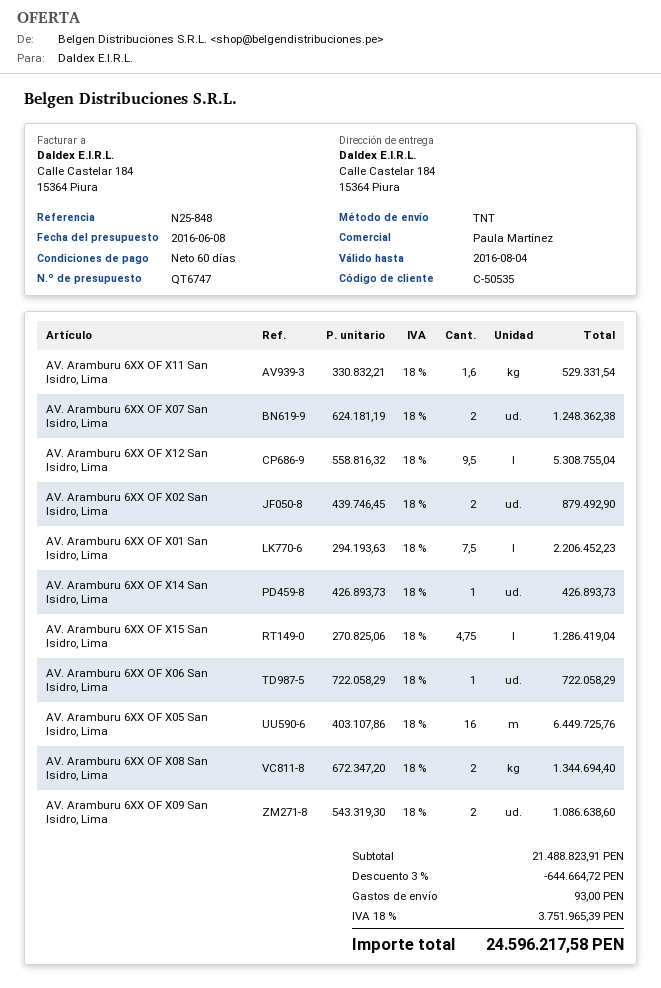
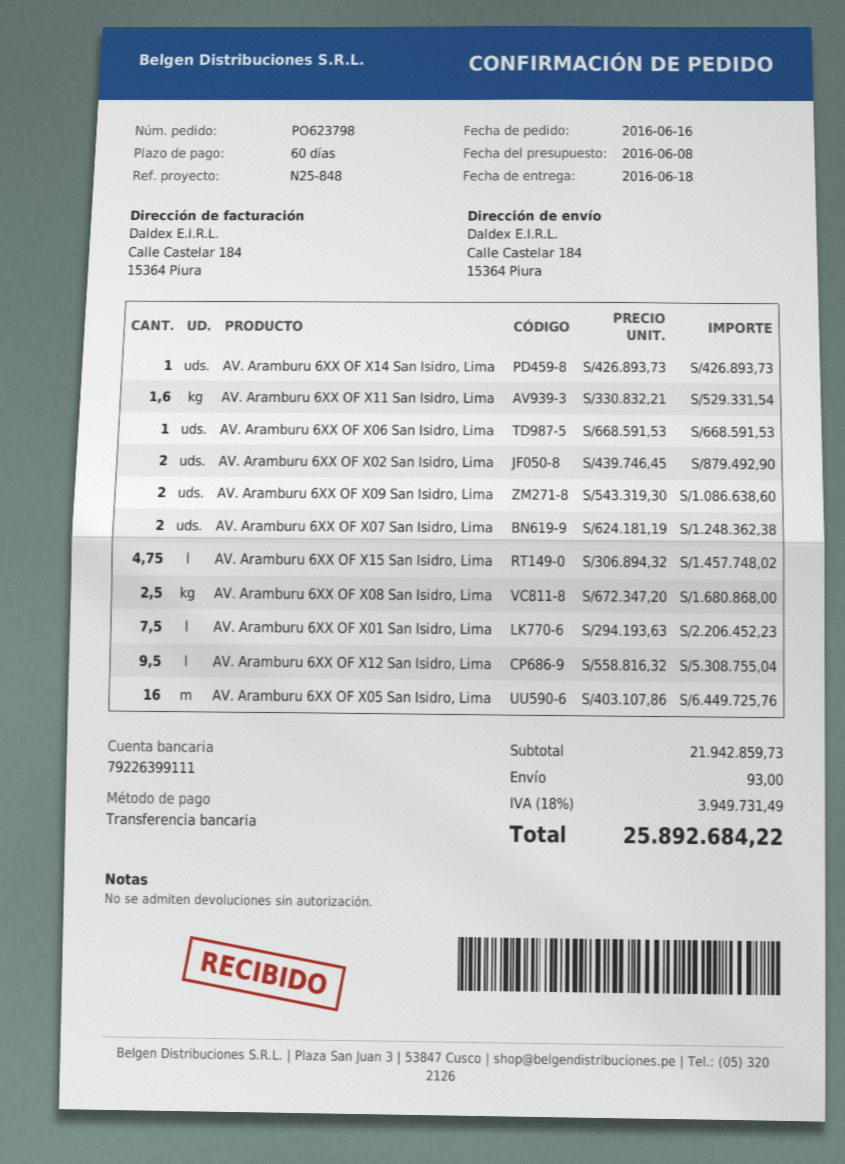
AV. Aramburu 6XX OF X15 San Isidro, Lima: 4.75 x 270825.06 = 1286419.04 -> 4.75 x 306894.32 = 1457748.02
AV. Aramburu 6XX OF X06 San Isidro, Lima: 1 x 722058.29 = 722058.29 -> 1 x 668591.53 = 668591.53
AV. Aramburu 6XX OF X08 San Isidro, Lima: 2 x 672347.20 = 1344694.40 -> 2.5 x 672347.20 = 1680868.00
subtotal: 21488823.91 -> 21942859.73
discount: 3% = 644664.72 -> none
tax: 18% = 3751965.39 -> 18% = 3949731.49
total: 24596217.58 -> 25892684.22

